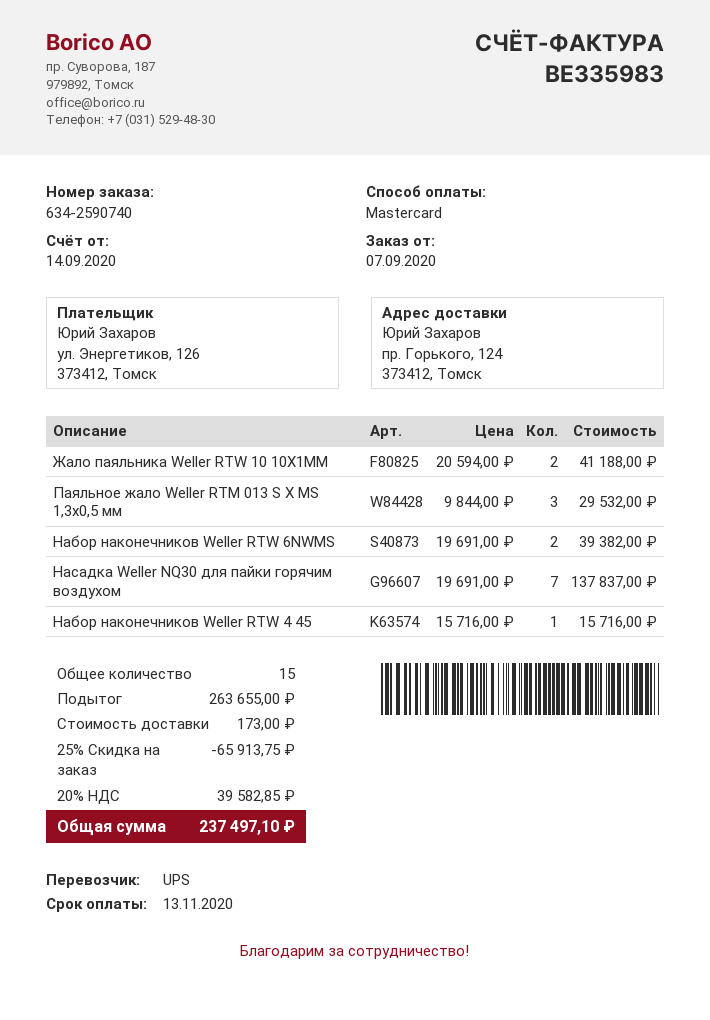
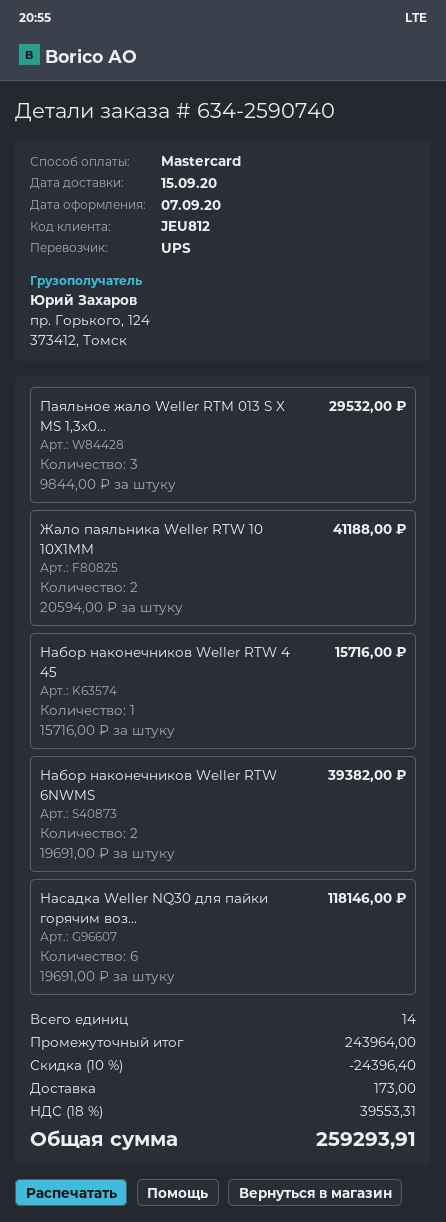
Насадка Weller NQ30 для пайки горячим воздухом: 7 x 19691.00 = 137837.00 -> 6 x 19691.00 = 118146.00
total quantity: 15 -> 14
subtotal: 263655.00 -> 243964.00
discount: 25% = 65913.75 -> 10% = 24396.40
tax: 20% = 39582.85 -> 18% = 39553.31
total: 237497.10 -> 259293.91

